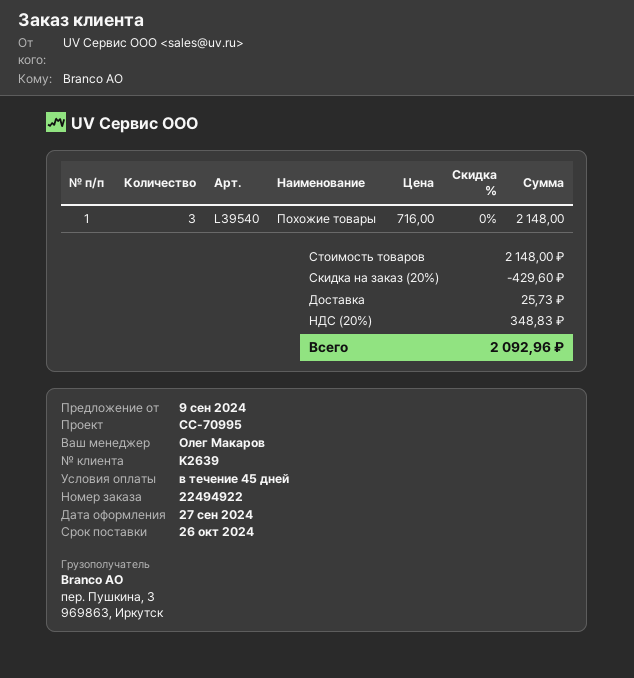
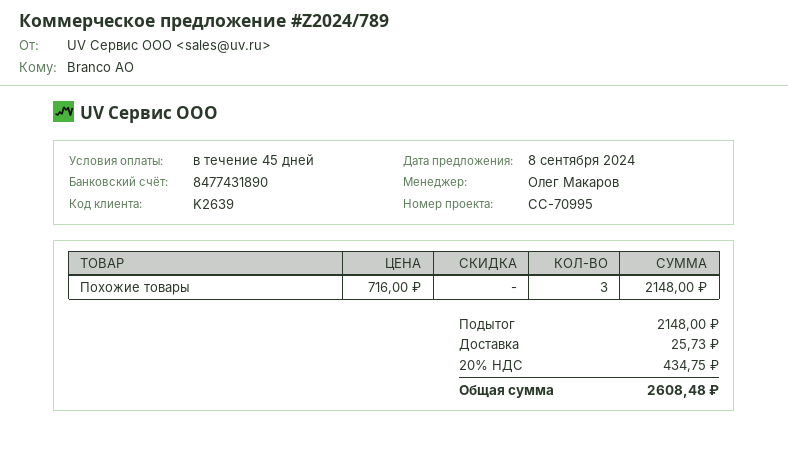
quote date: 2024-09-09 -> 2024-09-08
discount: 20% = 429.60 -> none
tax: 20% = 348.83 -> 20% = 434.75
total: 2092.96 -> 2608.48

